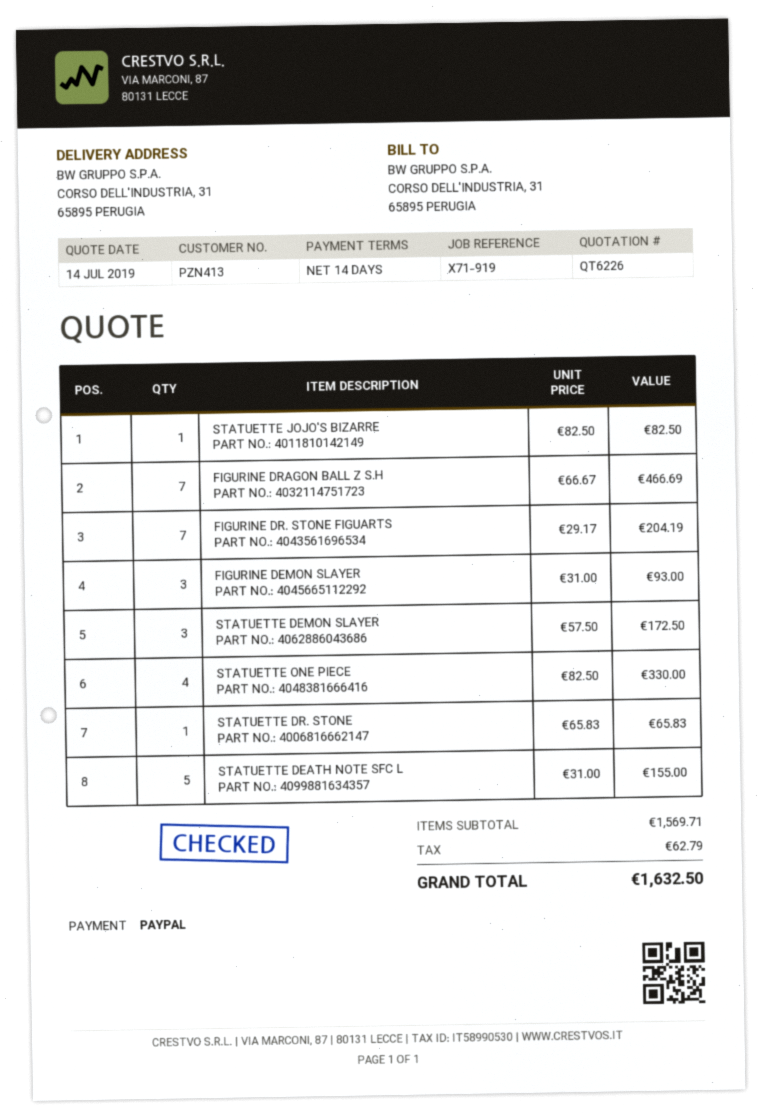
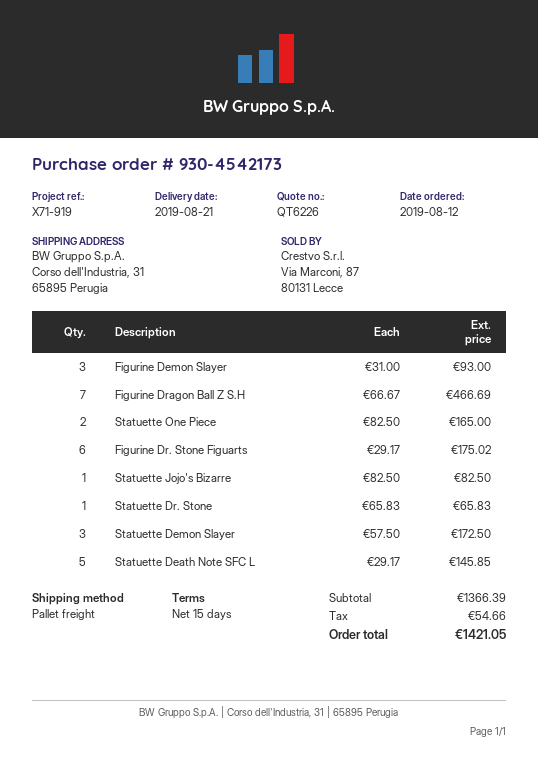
payment terms: 14 days -> 15 days
FIGURINE DR. STONE FIGUARTS: 7 x 29.17 = 204.19 -> 6 x 29.17 = 175.02
STATUETTE ONE PIECE: 4 x 82.50 = 330.00 -> 2 x 82.50 = 165.00
STATUETTE DEATH NOTE SFC L: 5 x 31.00 = 155.00 -> 5 x 29.17 = 145.85
subtotal: 1569.71 -> 1366.39
tax: 62.79 -> 54.66
total: 1632.50 -> 1421.05

